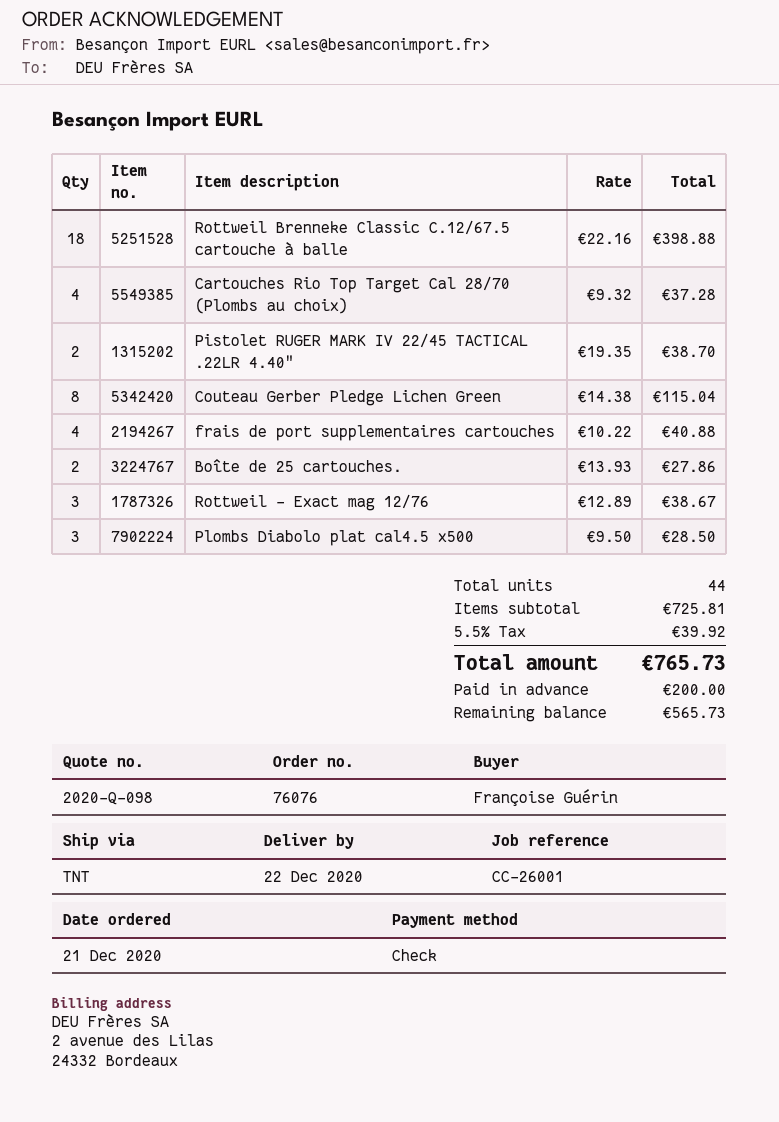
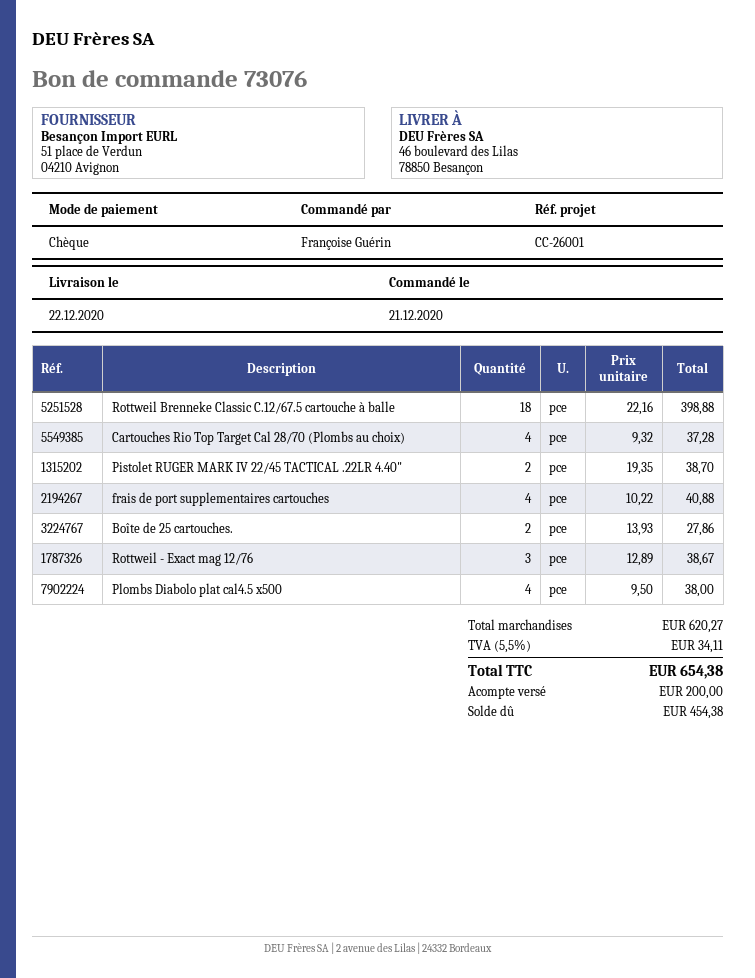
order number: 76076 -> 73076
Couteau Gerber Pledge Lichen Green: 8 x 14.38 = 115.04 -> none
Plombs Diabolo plat cal4.5 x500: 3 x 9.50 = 28.50 -> 4 x 9.50 = 38.00
subtotal: 725.81 -> 620.27
tax: 5.5% = 39.92 -> 5.5% = 34.11
total: 765.73 -> 654.38
balance: 565.73 -> 454.38

